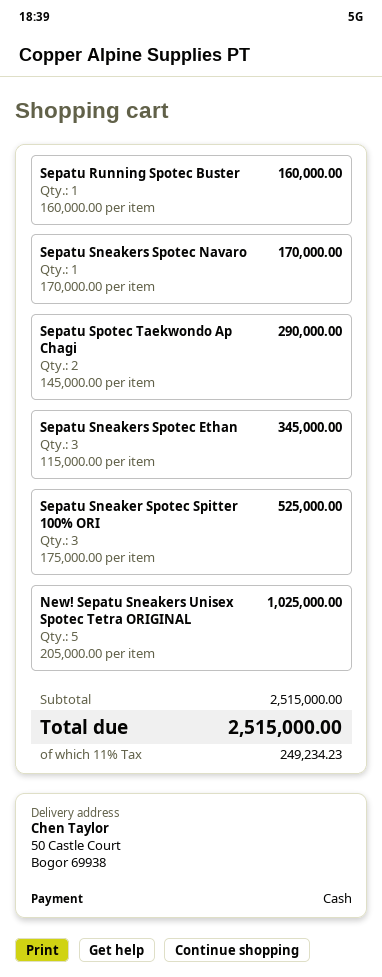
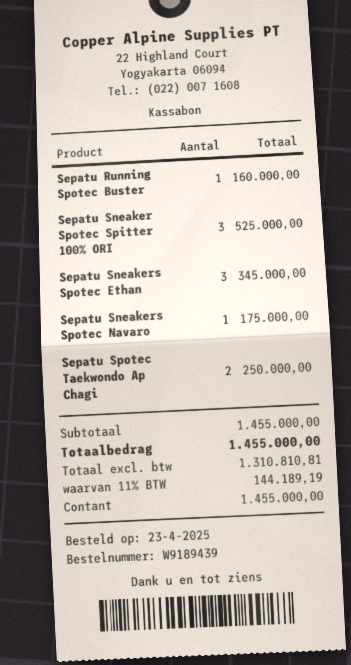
Sepatu Sneakers Spotec Navaro: 1 for 170000.00 -> 1 for 175000.00
Sepatu Spotec Taekwondo Ap Chagi: 2 for 290000.00 -> 2 for 250000.00
New! Sepatu Sneakers Unisex Spotec Tetra ORIGINAL: 5 for 1025000.00 -> none
subtotal: 2515000.00 -> 1455000.00
tax: 11% = 249234.23 -> 11% = 144189.19
total: 2515000.00 -> 1455000.00

